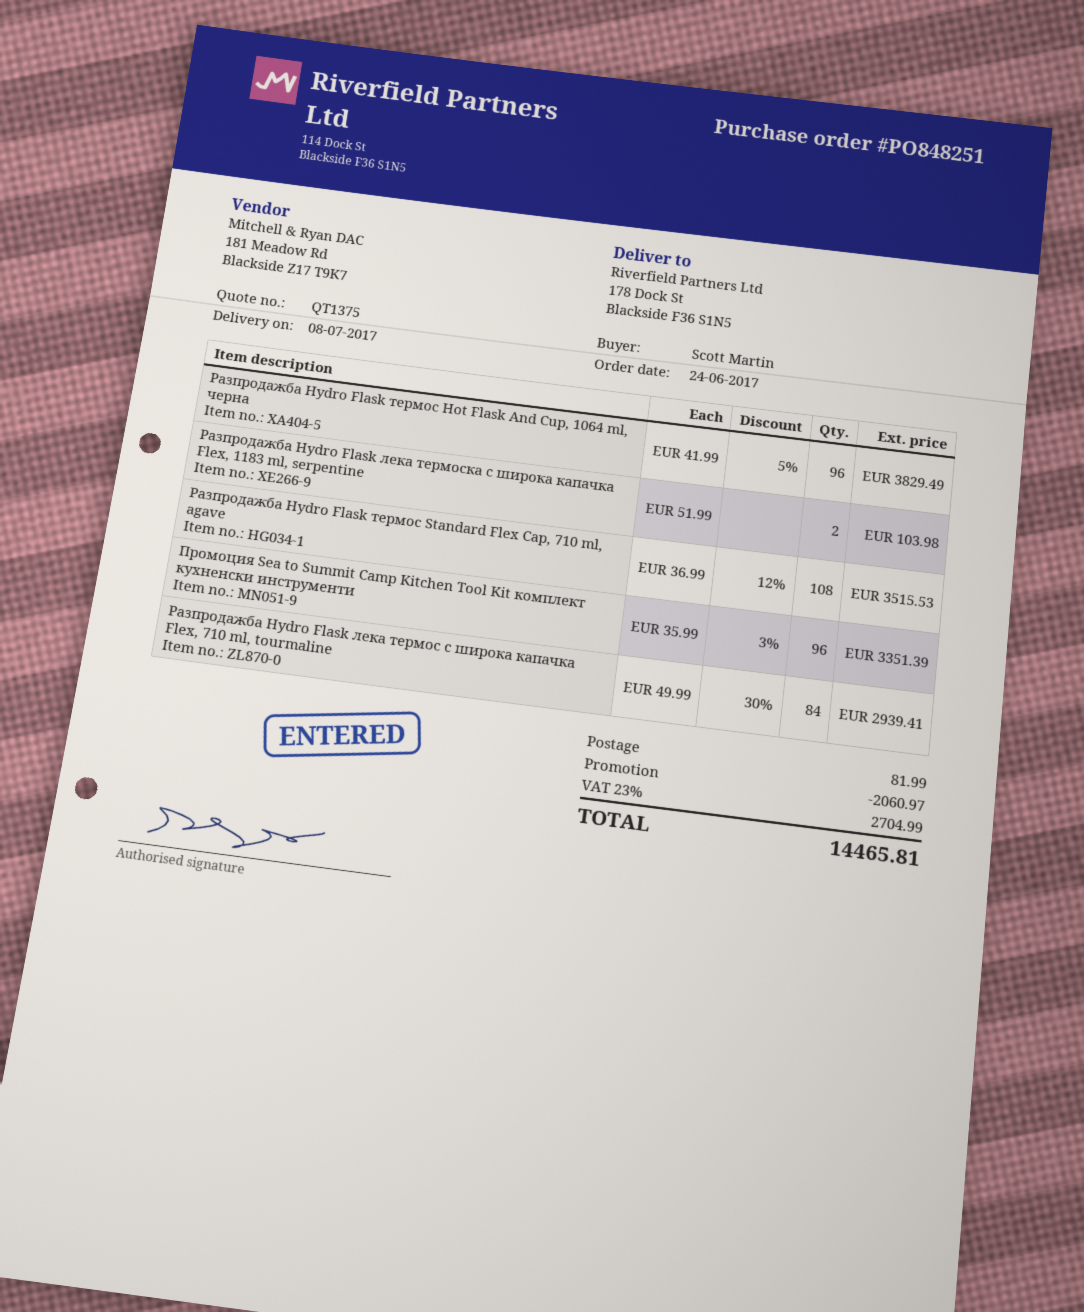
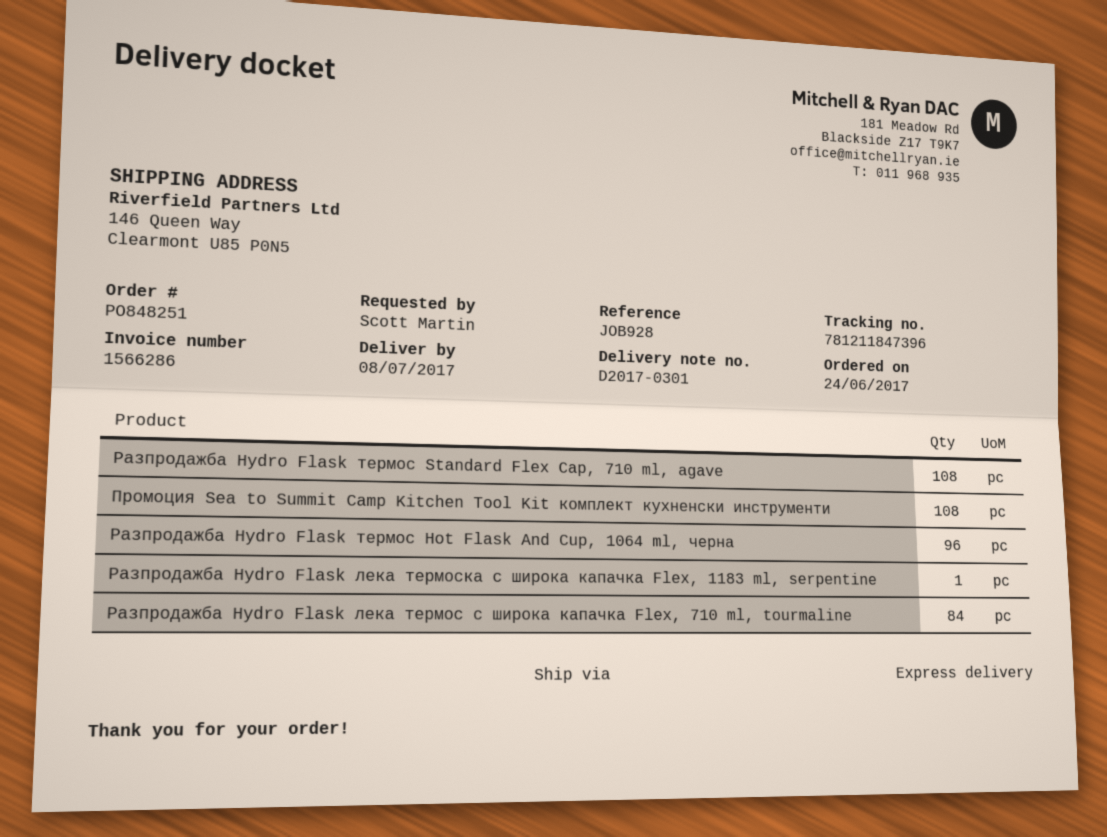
ship to: 178 Dock St, Blackside F36 S1N5 -> 146 Queen Way, Clearmont U85 P0N5
Разпродажба Hydro Flask лека термоска с широка капачка Flex, 1183 ml, serpentine: 2 -> 1
Промоция Sea to Summit Camp Kitchen Tool Kit комплект кухненски инструменти: 96 -> 108

